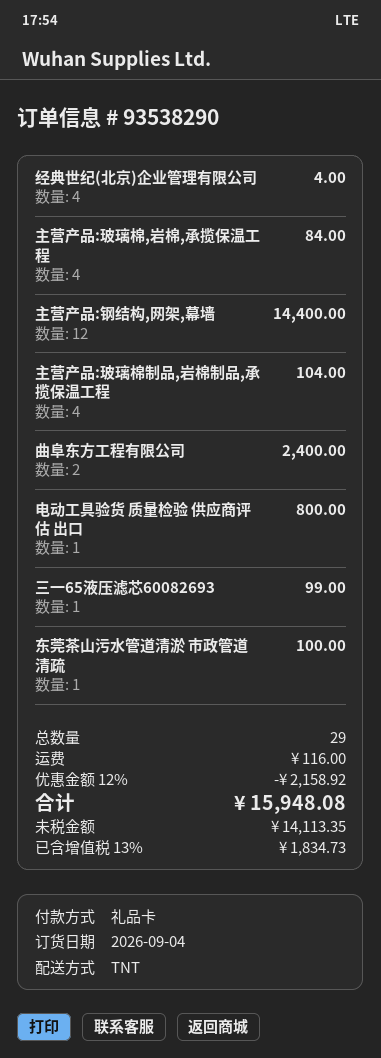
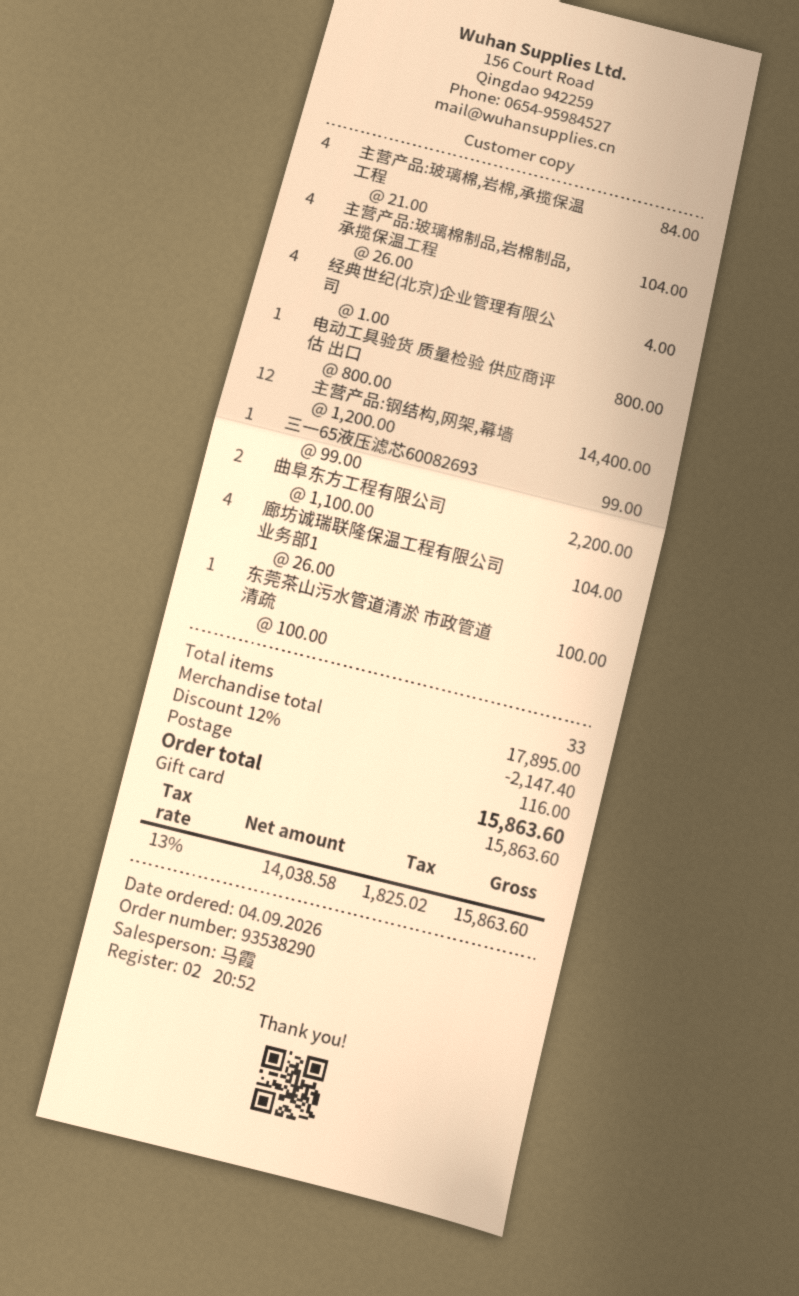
曲阜东方工程有限公司: 2 for 2400.00 -> 2 for 2200.00
廊坊诚瑞联隆保温工程有限公司业务部1: none -> 4 for 104.00
total quantity: 29 -> 33
discount: 12% = 2158.92 -> 12% = 2147.40
net: 14113.35 -> 14038.58
tax: 13% = 1834.73 -> 13% = 1825.02
total: 15948.08 -> 15863.60

